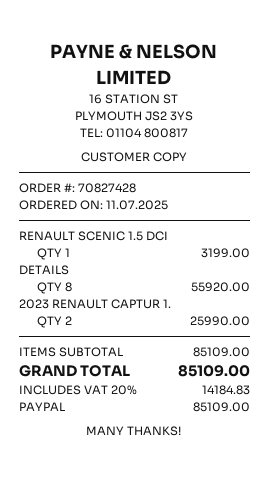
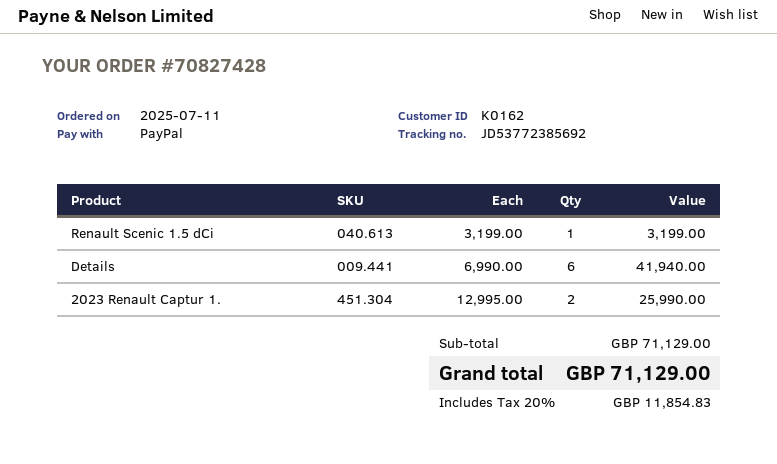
DETAILS: 8 for 55920.00 -> 6 for 41940.00
subtotal: 85109.00 -> 71129.00
tax: 20% = 14184.83 -> 20% = 11854.83
total: 85109.00 -> 71129.00

